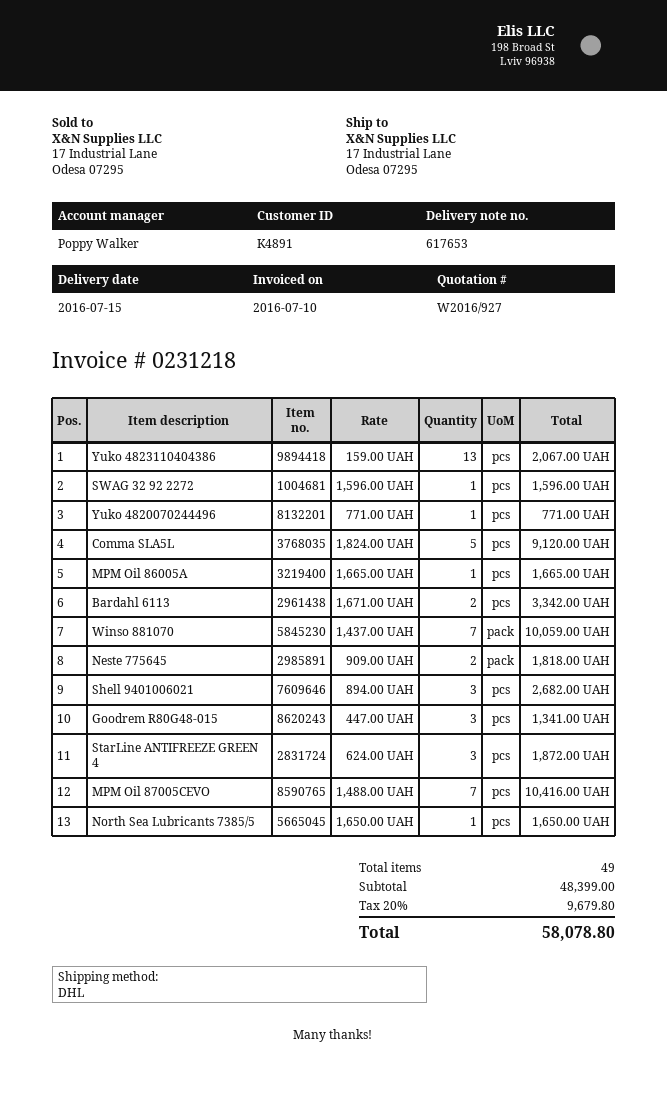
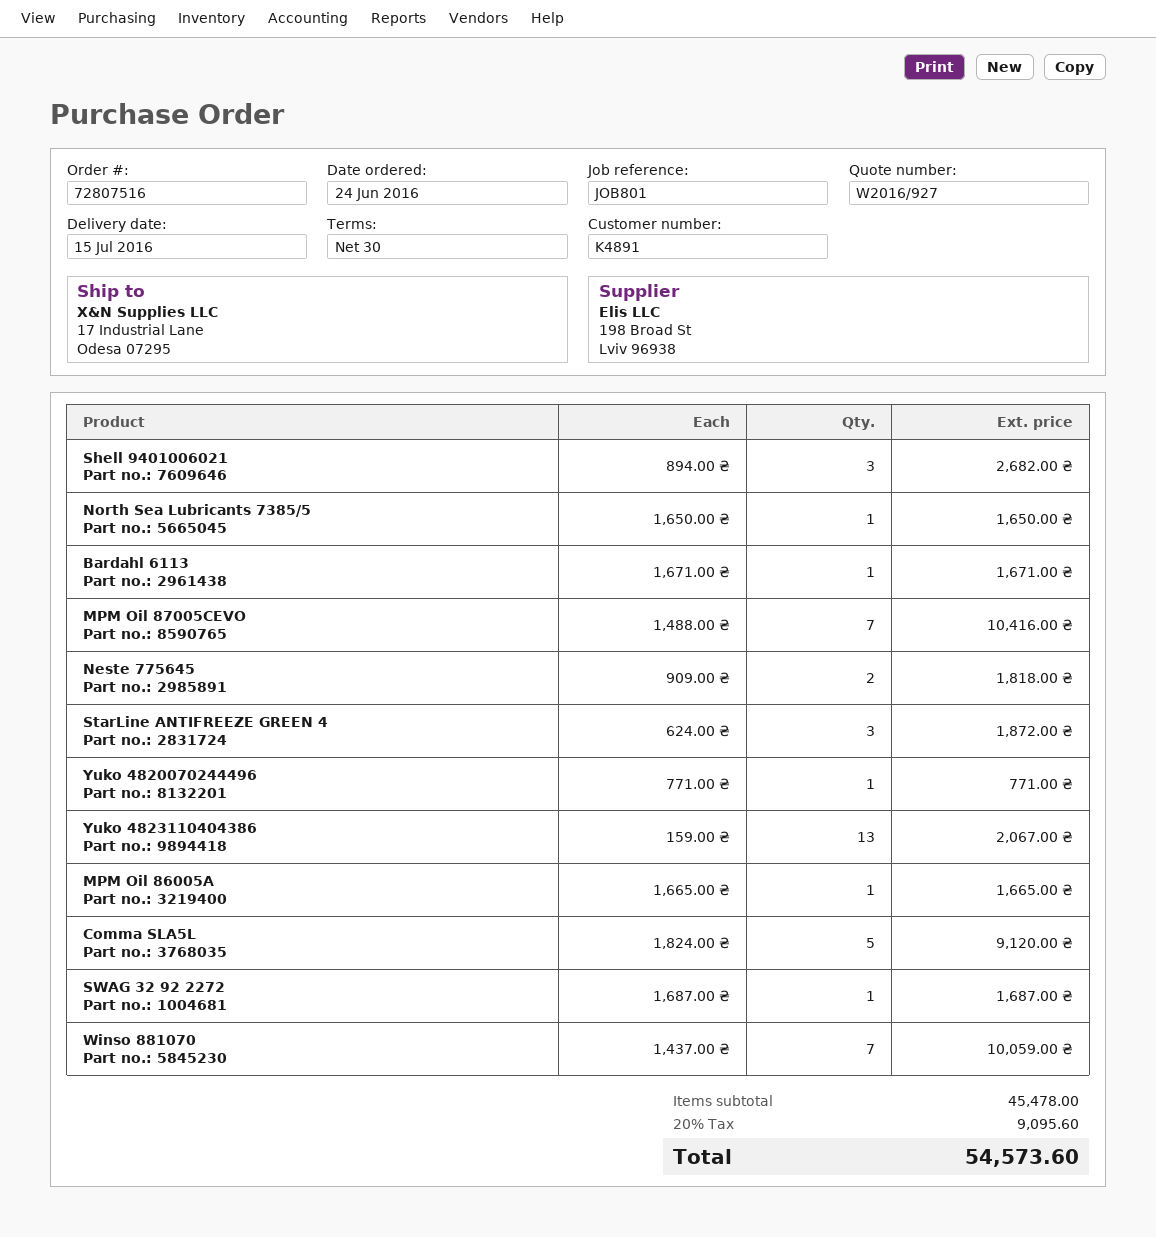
SWAG 32 92 2272: 1 x 1596.00 = 1596.00 -> 1 x 1687.00 = 1687.00
Bardahl 6113: 2 x 1671.00 = 3342.00 -> 1 x 1671.00 = 1671.00
Goodrem R80G48-015: 3 x 447.00 = 1341.00 -> none
subtotal: 48399.00 -> 45478.00
tax: 20% = 9679.80 -> 20% = 9095.60
total: 58078.80 -> 54573.60

